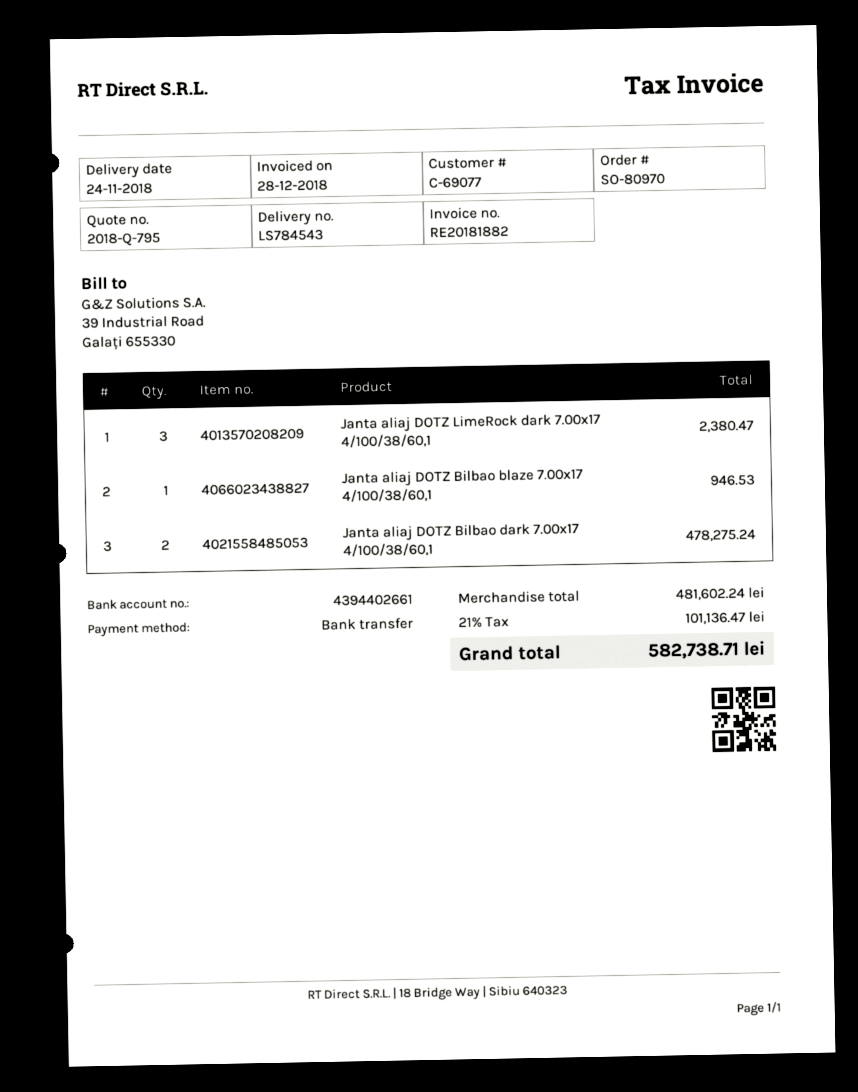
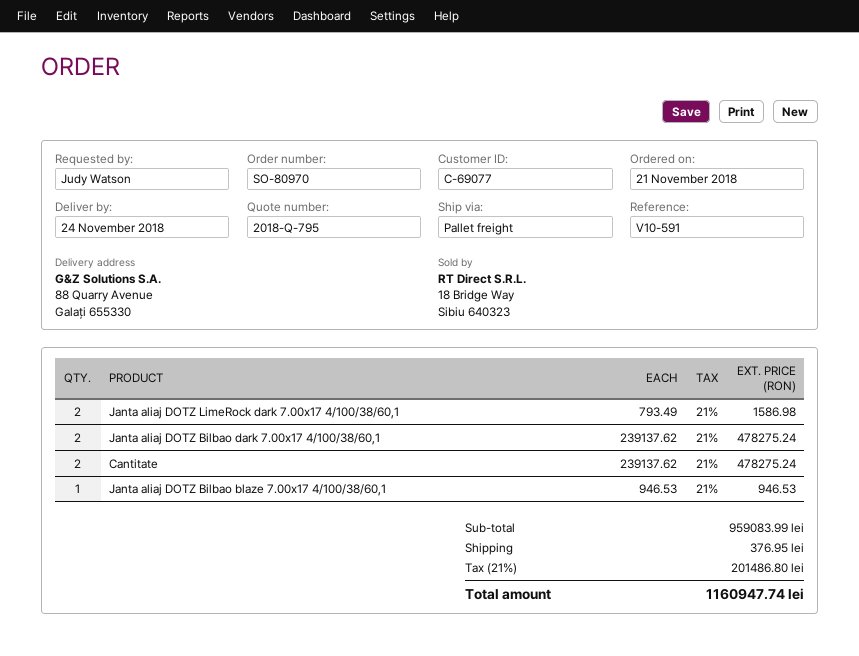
Janta aliaj DOTZ LimeRock dark 7.00x17 4/100/38/60,1: 3 for 2380.47 -> 2 for 1586.98
Cantitate: none -> 2 for 478275.24
subtotal: 481602.24 -> 959083.99
shipping: none -> 376.95
tax: 21% = 101136.47 -> 21% = 201486.80
total: 582738.71 -> 1160947.74

